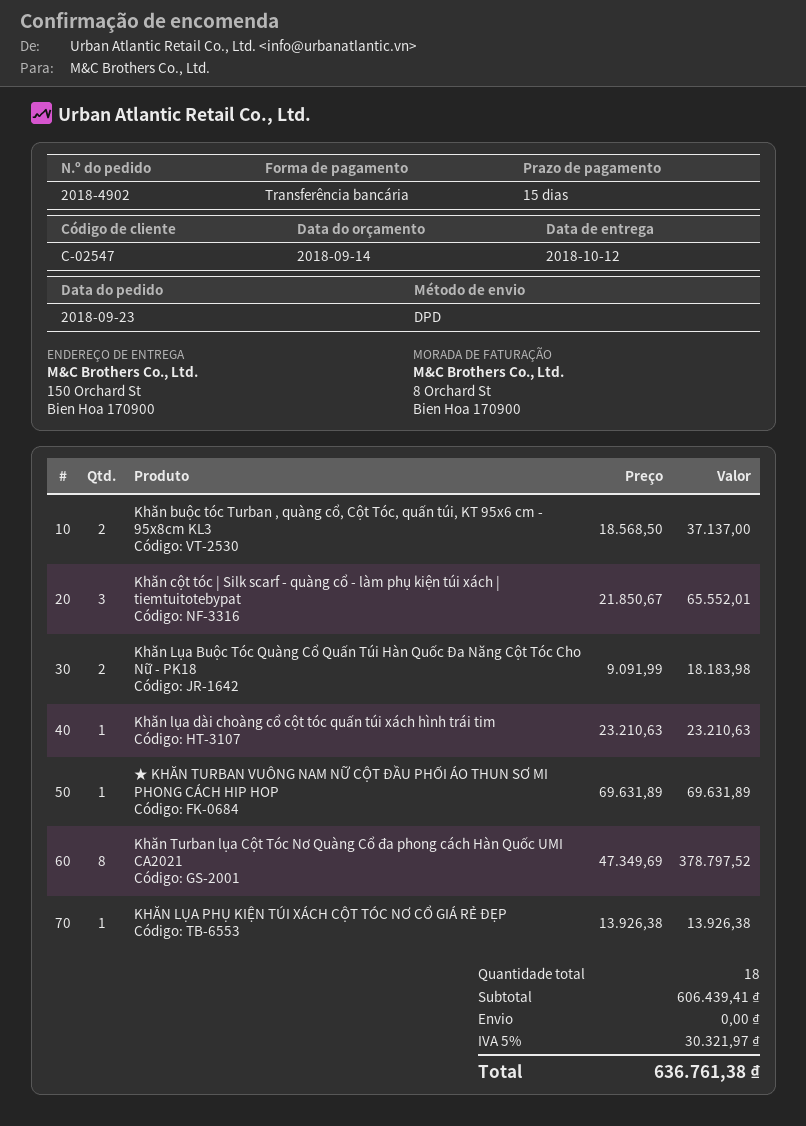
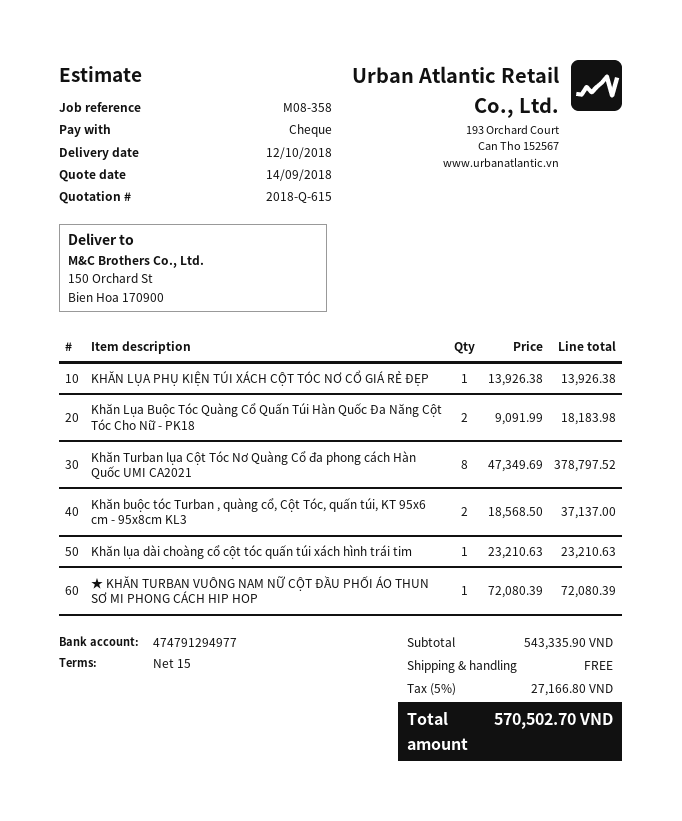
payment method: bank transfer -> cheque
Khăn cột tóc | Silk scarf - quàng cổ - làm phụ kiện túi xách | tiemtuitotebypat: 3 x 21850.67 = 65552.01 -> none
★ KHĂN TURBAN VUÔNG NAM NỮ CỘT ĐẦU PHỐI ÁO THUN SƠ MI PHONG CÁCH HIP HOP: 1 x 69631.89 = 69631.89 -> 1 x 72080.39 = 72080.39
subtotal: 606439.41 -> 543335.90
tax: 5% = 30321.97 -> 5% = 27166.80
total: 636761.38 -> 570502.70

